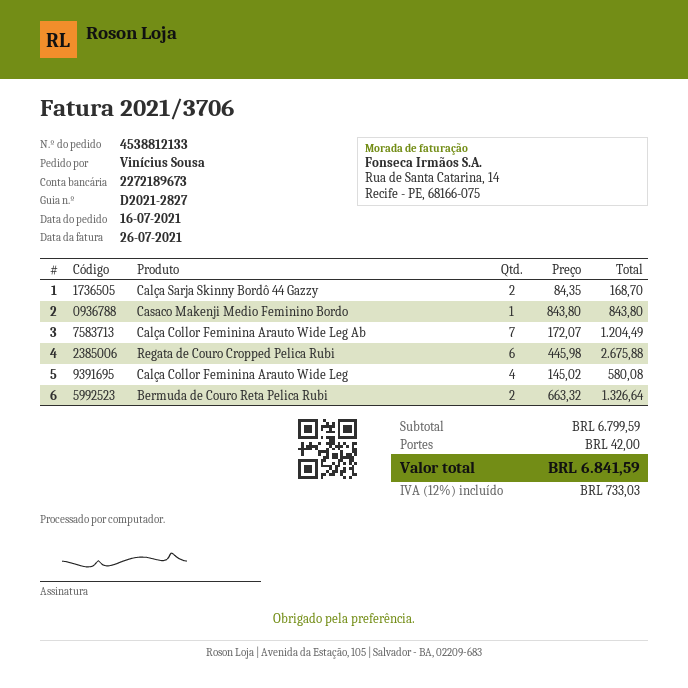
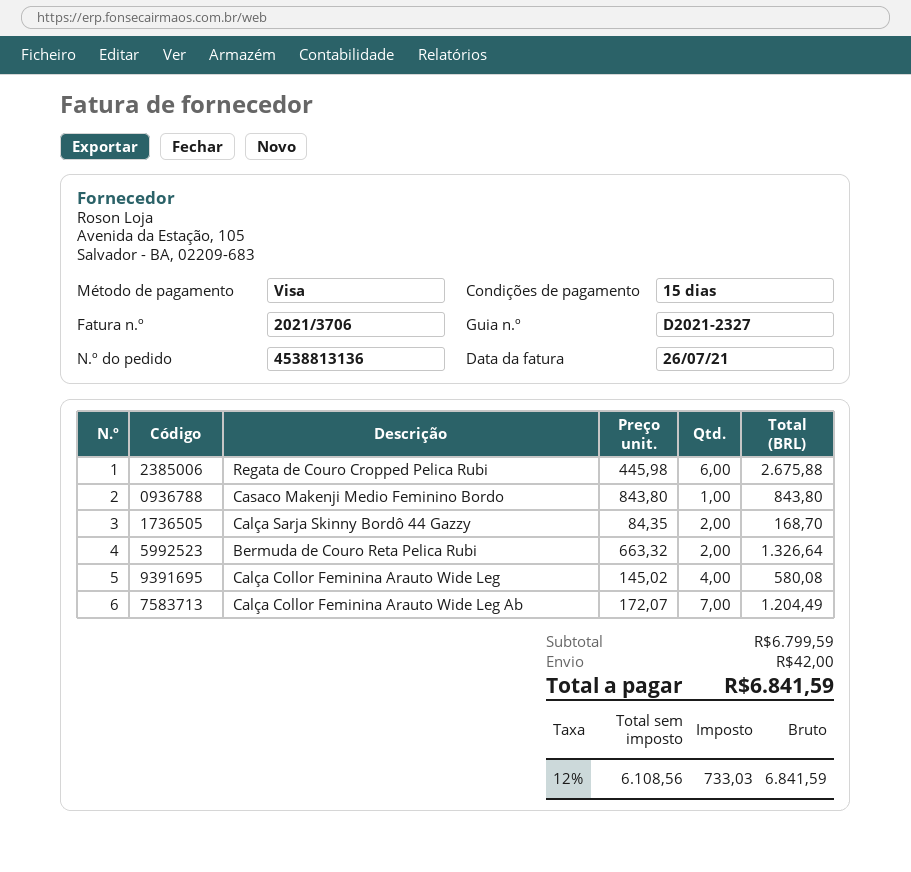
order number: 4538812133 -> 4538813136
delivery note number: D2021-2827 -> D2021-2327

